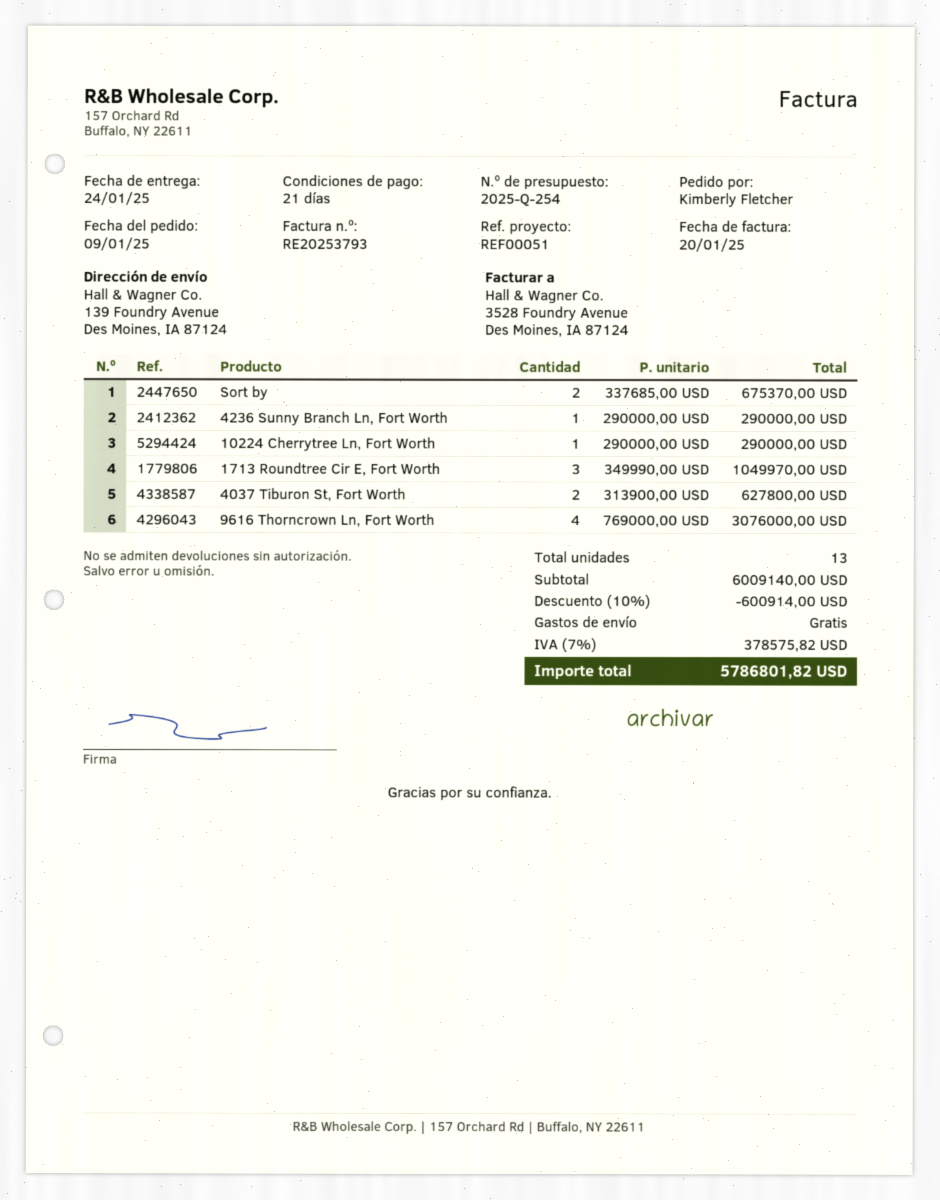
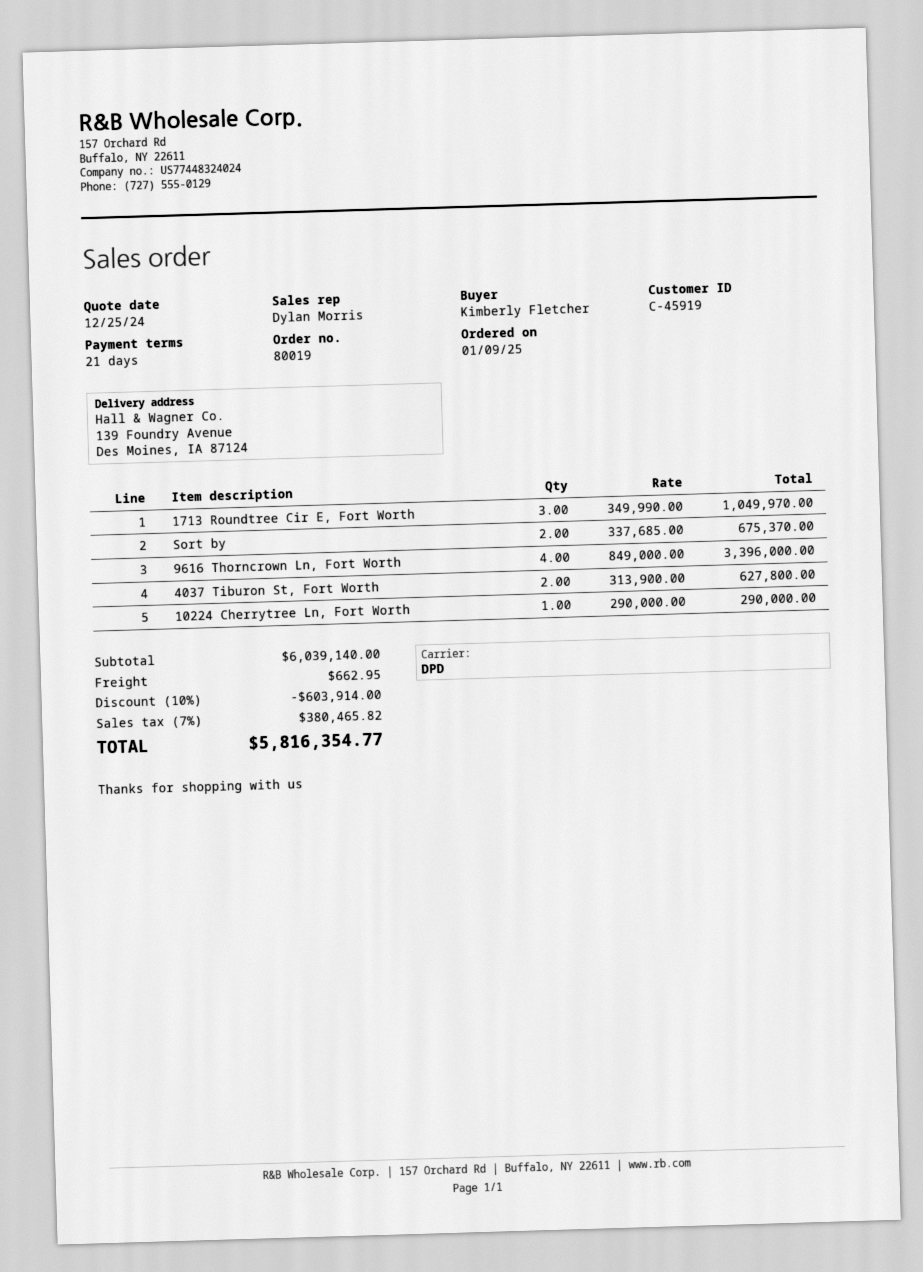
4236 Sunny Branch Ln, Fort Worth: 1 x 290000.00 = 290000.00 -> none
9616 Thorncrown Ln, Fort Worth: 4 x 769000.00 = 3076000.00 -> 4 x 849000.00 = 3396000.00
subtotal: 6009140.00 -> 6039140.00
discount: 10% = 600914.00 -> 10% = 603914.00
shipping: 0.00 -> 662.95
tax: 7% = 378575.82 -> 7% = 380465.82
total: 5786801.82 -> 5816354.77

